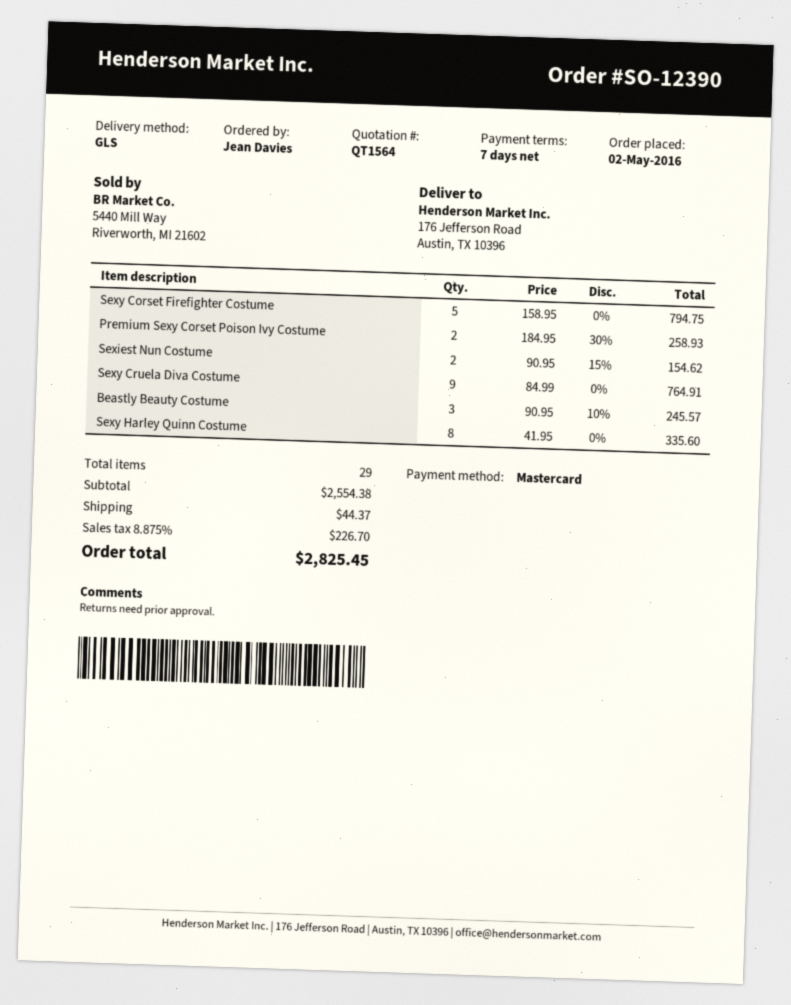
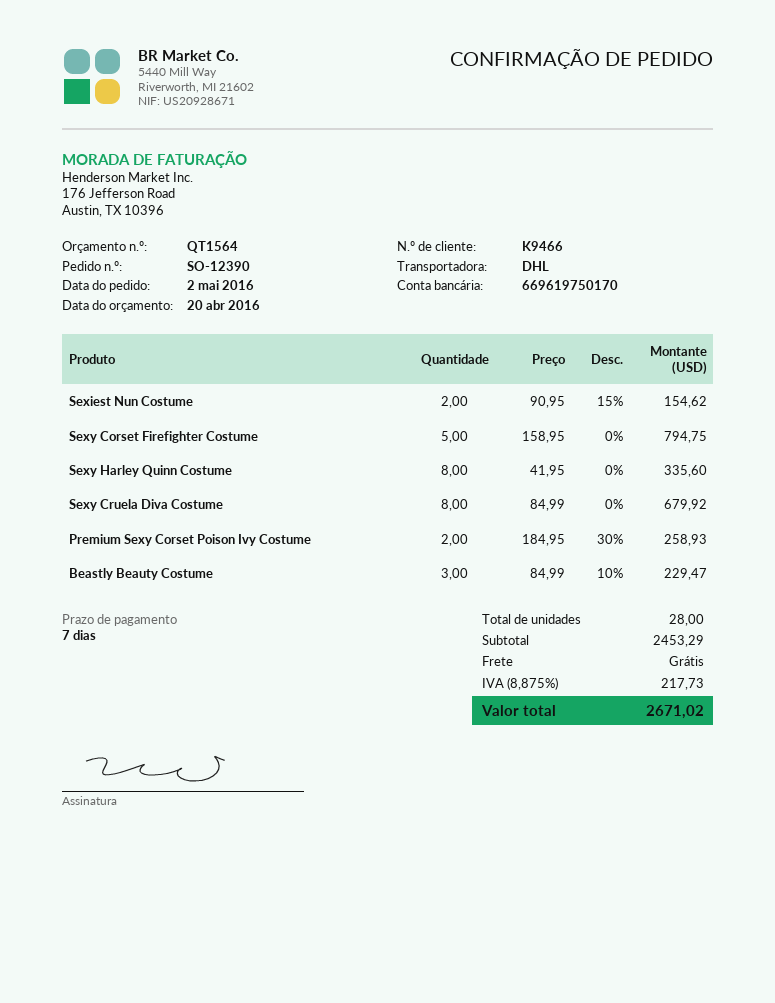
shipping method: GLS -> DHL
Sexy Cruela Diva Costume: 9 x 84.99 = 764.91 -> 8 x 84.99 = 679.92
Beastly Beauty Costume: 3 x 90.95 - 10% = 245.57 -> 3 x 84.99 - 10% = 229.47
total quantity: 29 -> 28
subtotal: 2554.38 -> 2453.29
shipping: 44.37 -> 0.00
tax: 8.875% = 226.70 -> 8.875% = 217.73
total: 2825.45 -> 2671.02

